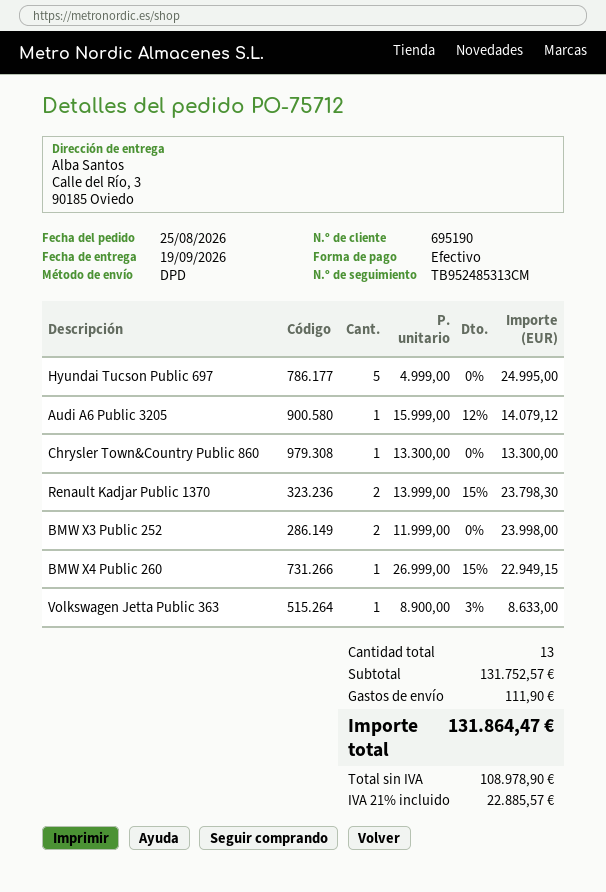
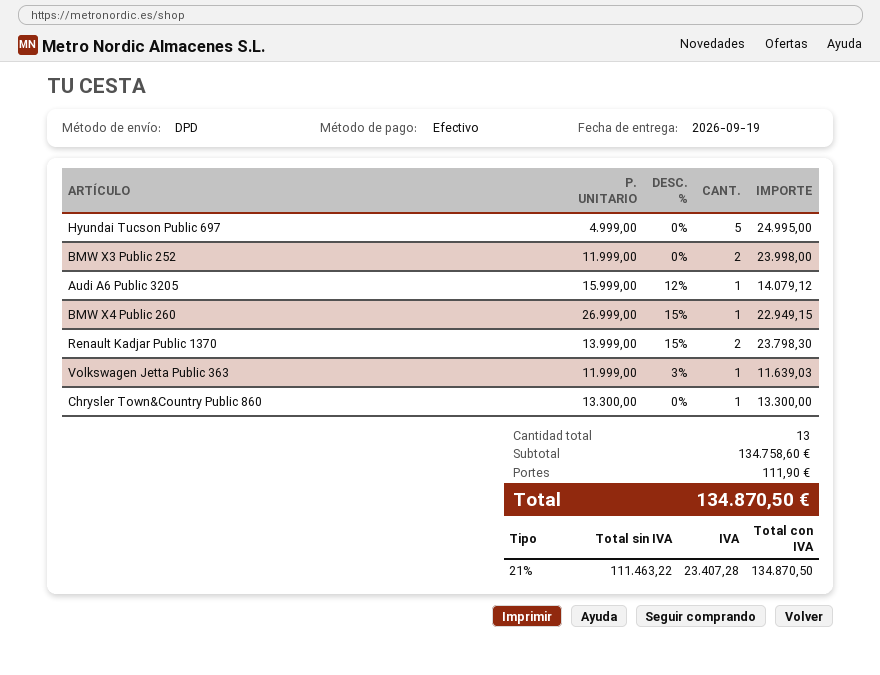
Volkswagen Jetta Public 363: 1 x 8900.00 - 3% = 8633.00 -> 1 x 11999.00 - 3% = 11639.03
subtotal: 131752.57 -> 134758.60
net: 108978.90 -> 111463.22
tax: 21% = 22885.57 -> 21% = 23407.28
total: 131864.47 -> 134870.50

